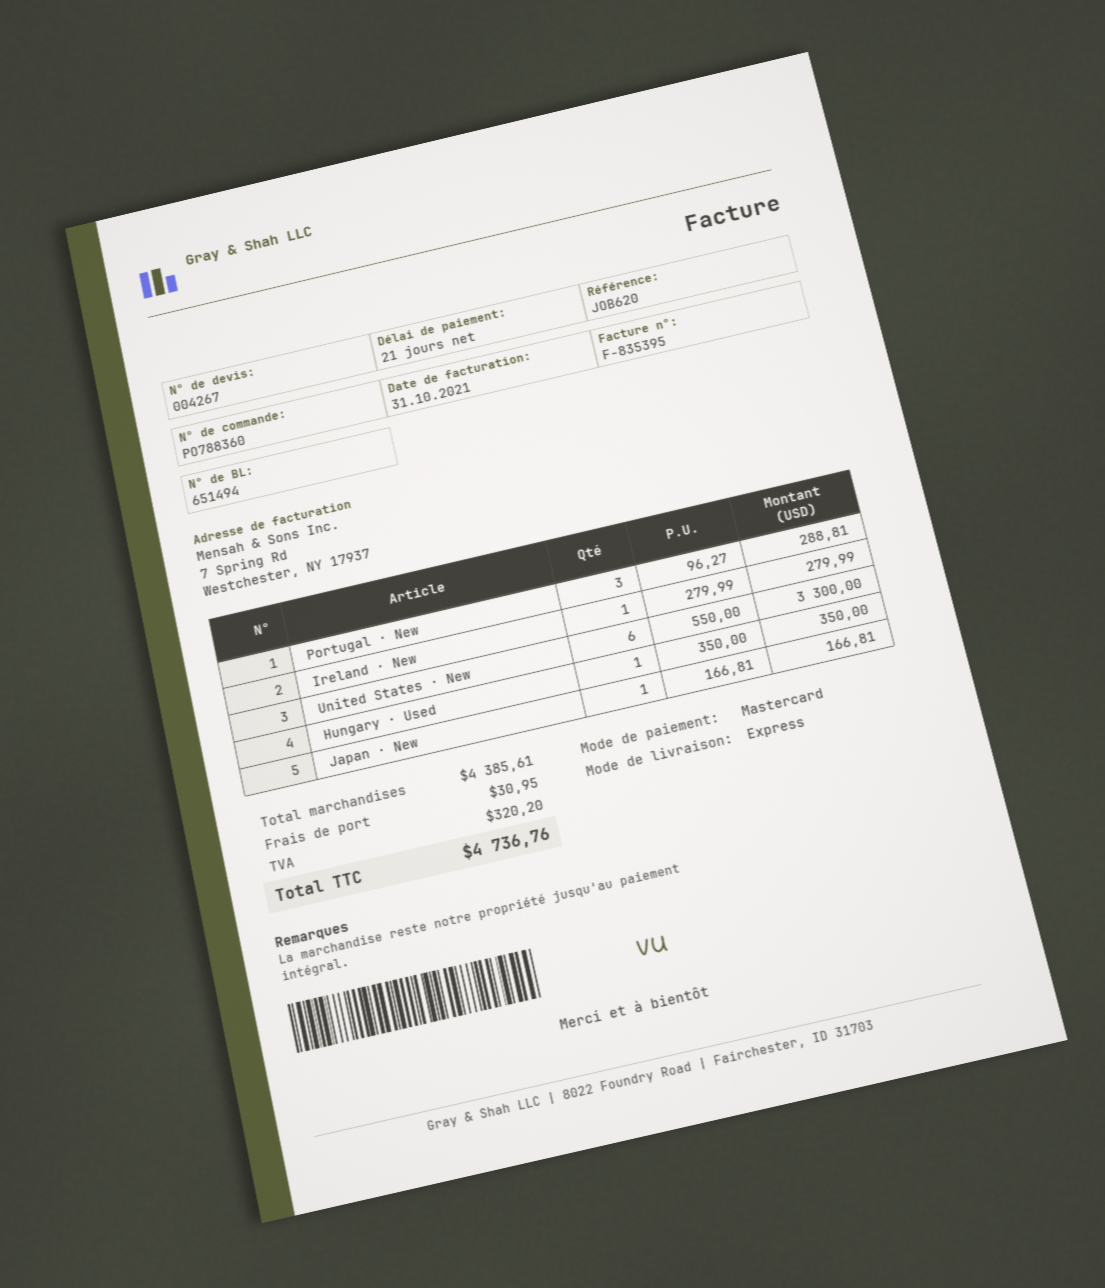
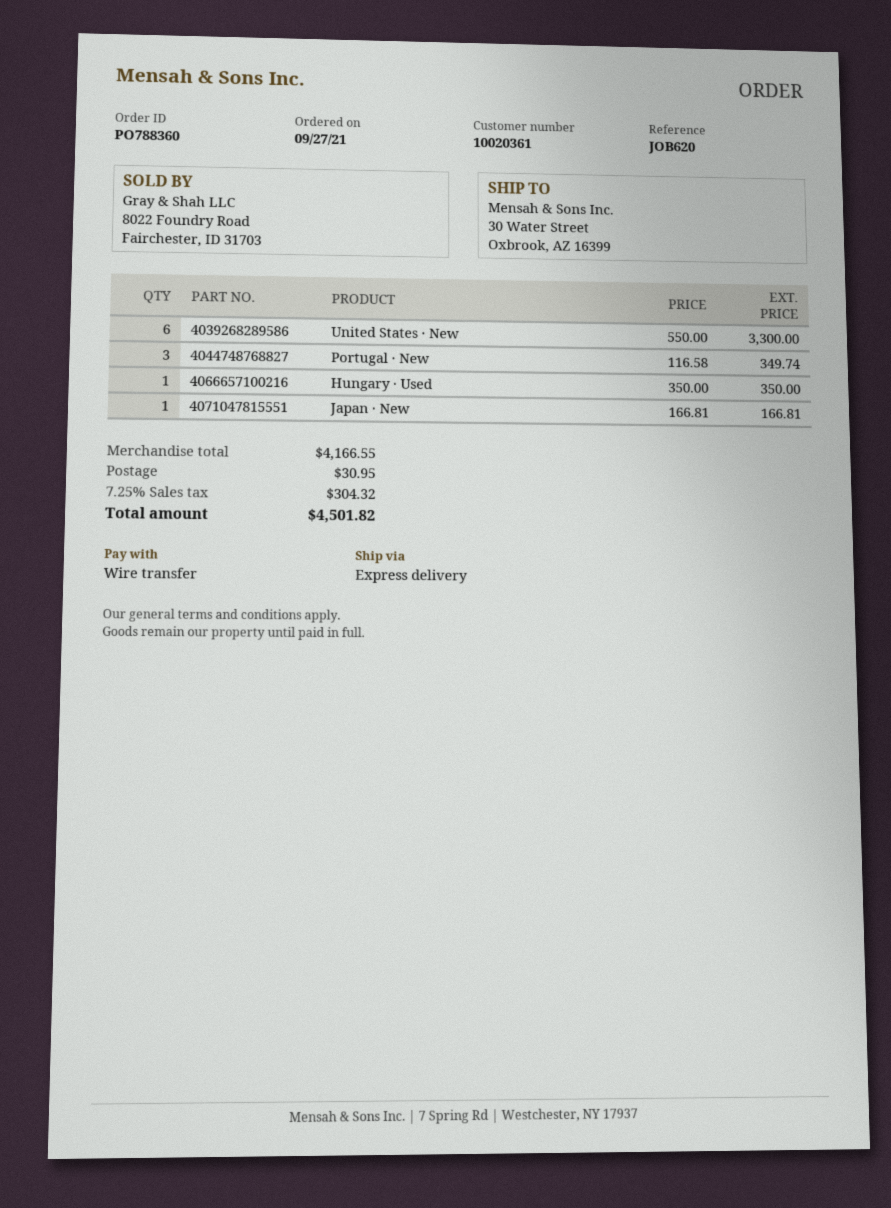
payment method: Mastercard -> bank transfer
Portugal · New: 3 x 96.27 = 288.81 -> 3 x 116.58 = 349.74
Ireland · New: 1 x 279.99 = 279.99 -> none
subtotal: 4385.61 -> 4166.55
tax: 320.20 -> 304.32
total: 4736.76 -> 4501.82

